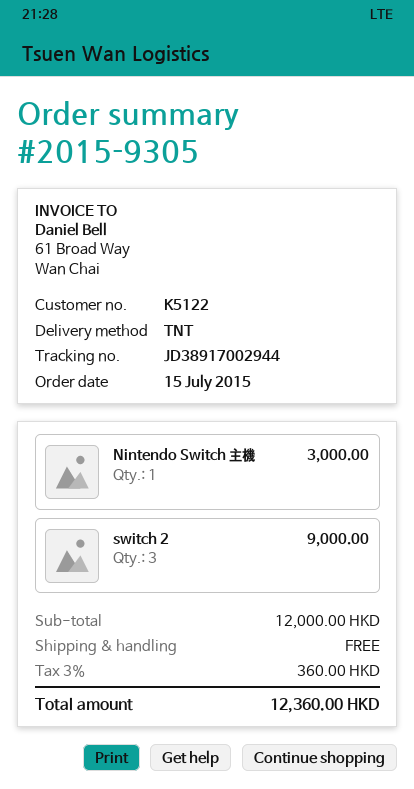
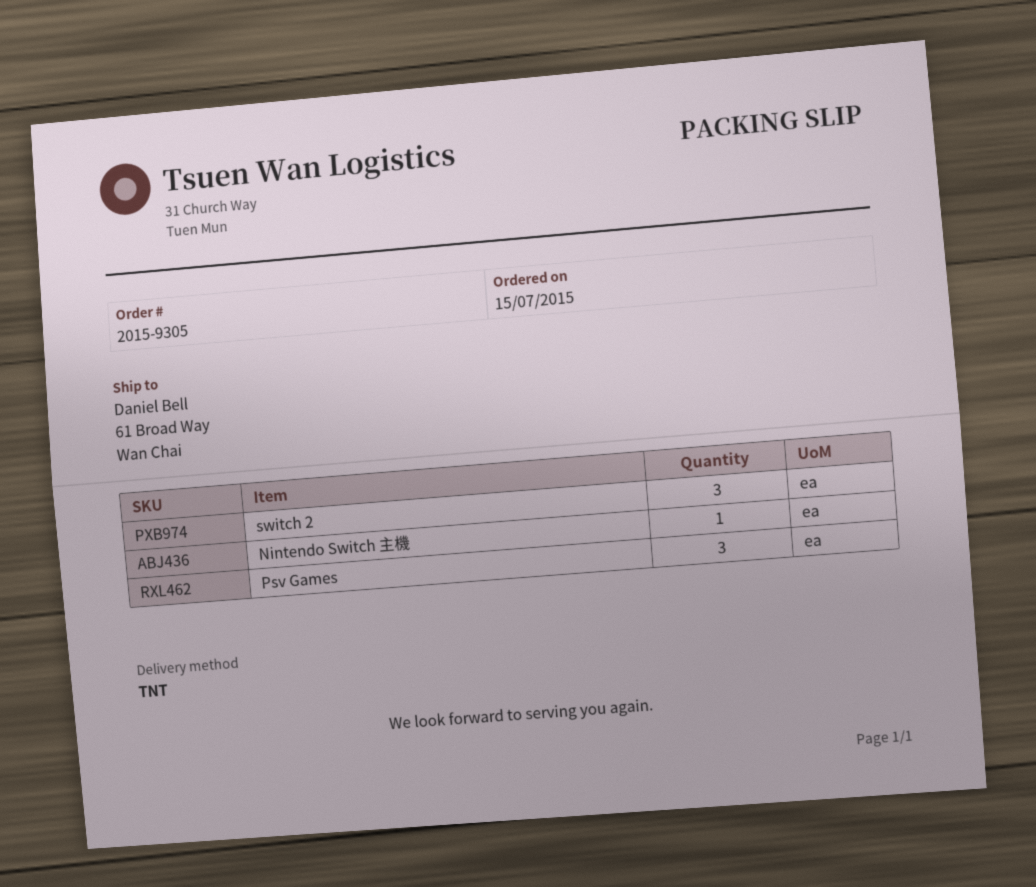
Psv Games: none -> 3

